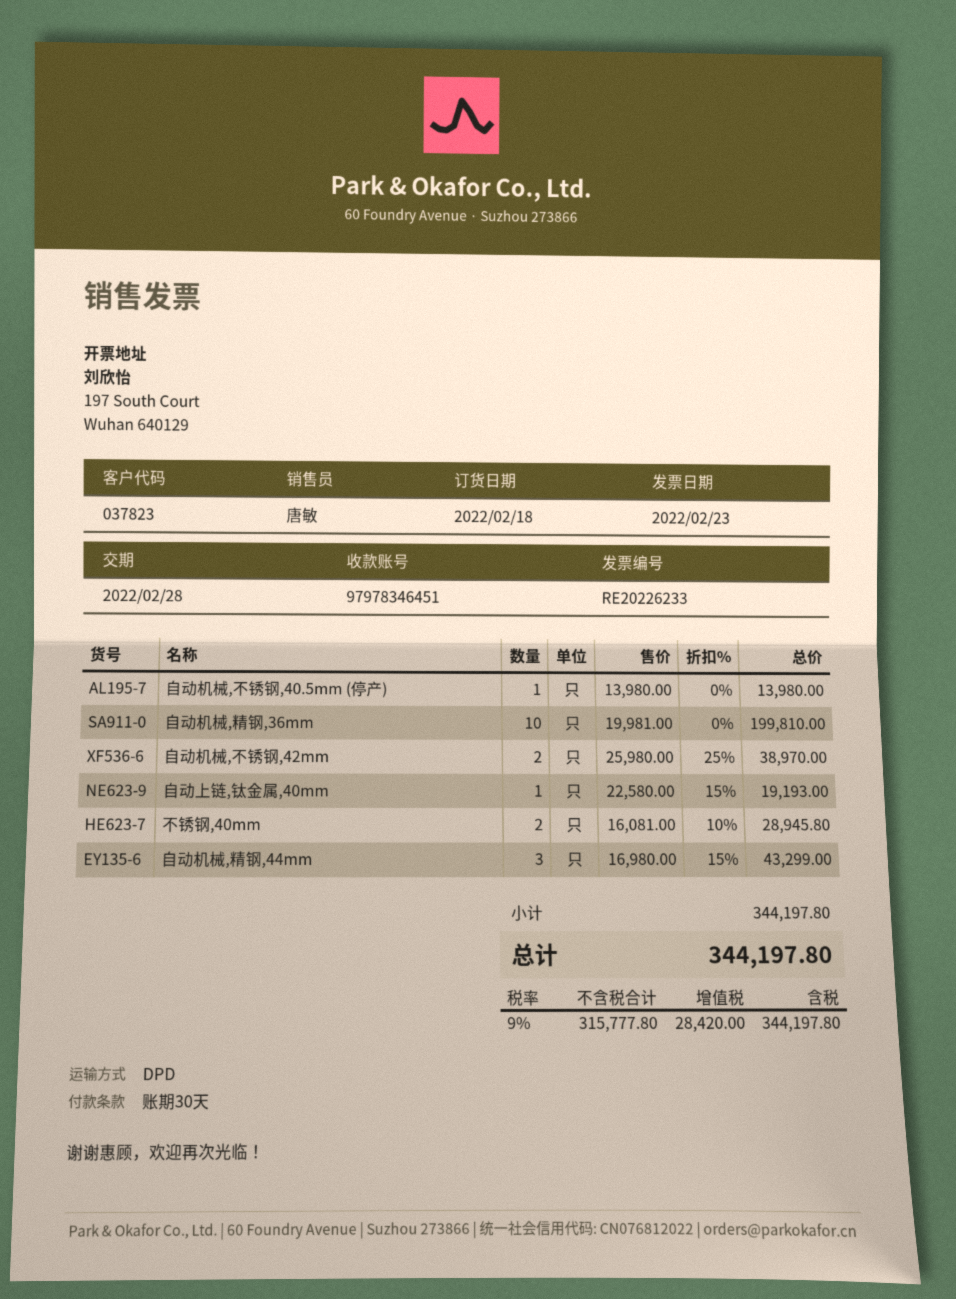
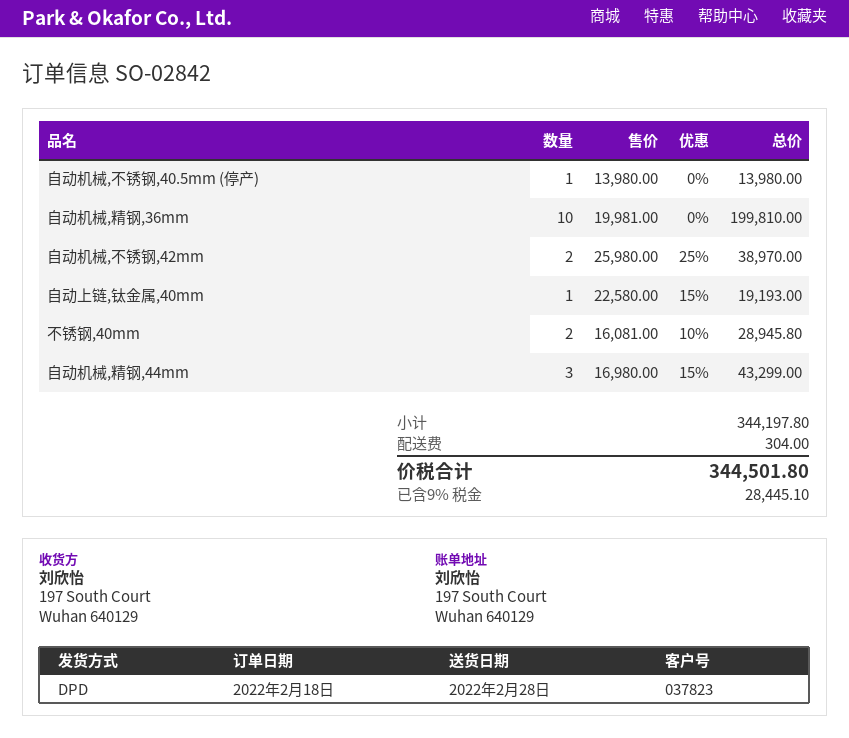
shipping: none -> 304.00
tax: 9% = 28420.00 -> 9% = 28445.10
total: 344197.80 -> 344501.80

